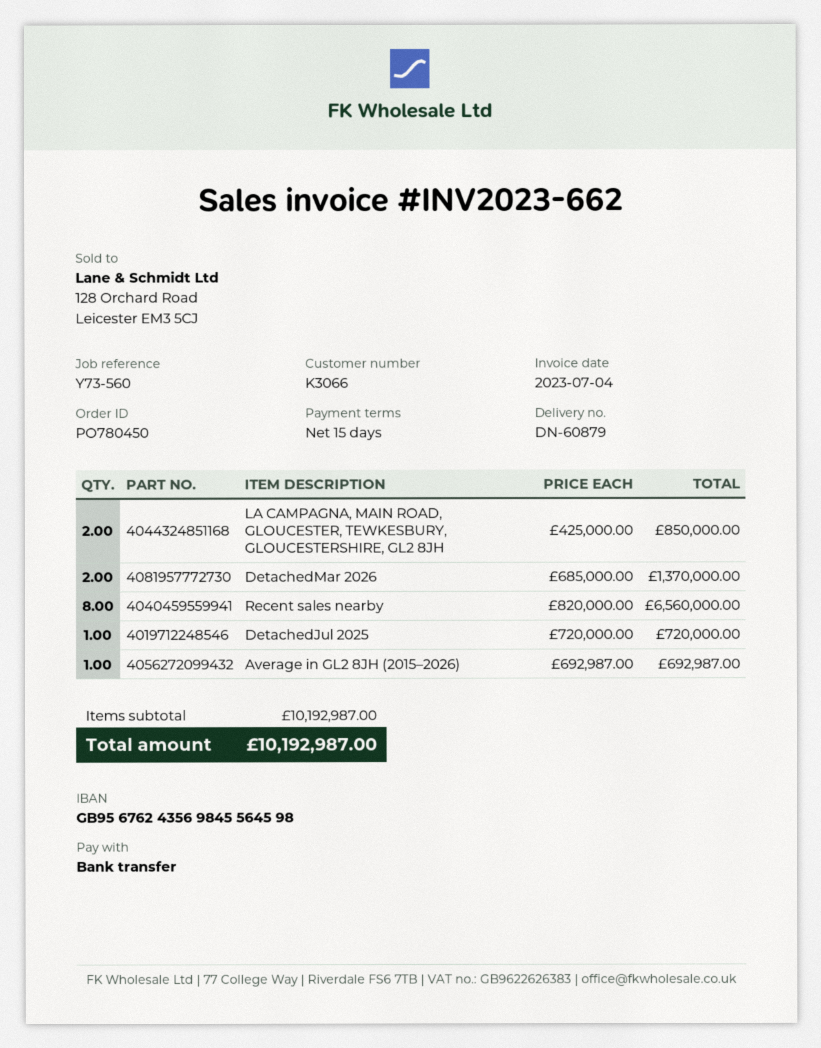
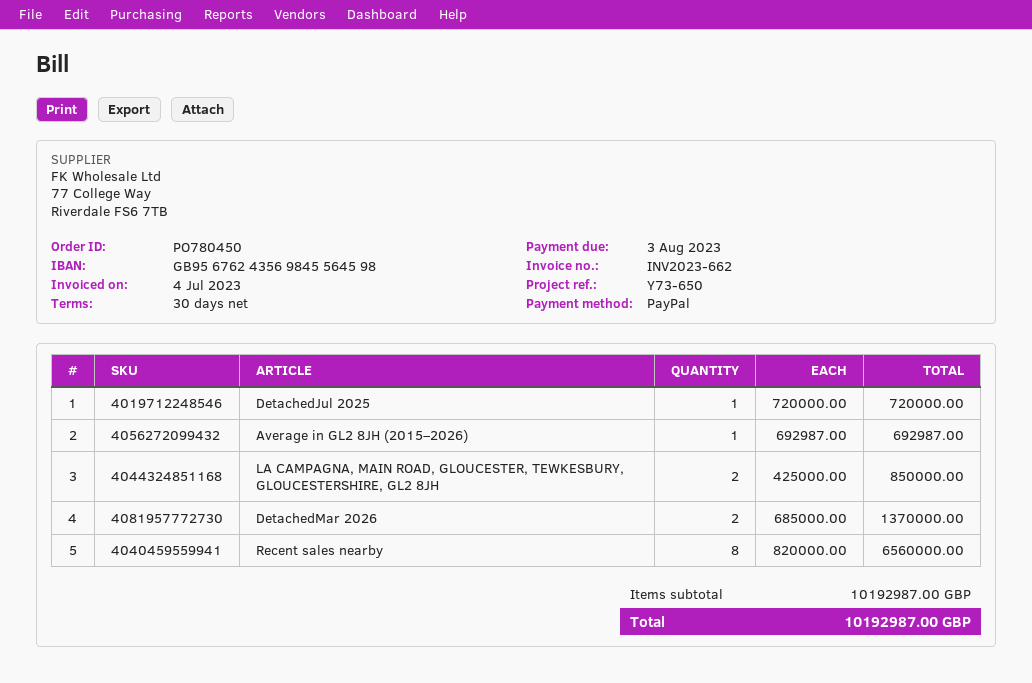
payment terms: 15 days -> 30 days
reference: Y73-560 -> Y73-650
payment method: bank transfer -> PayPal

